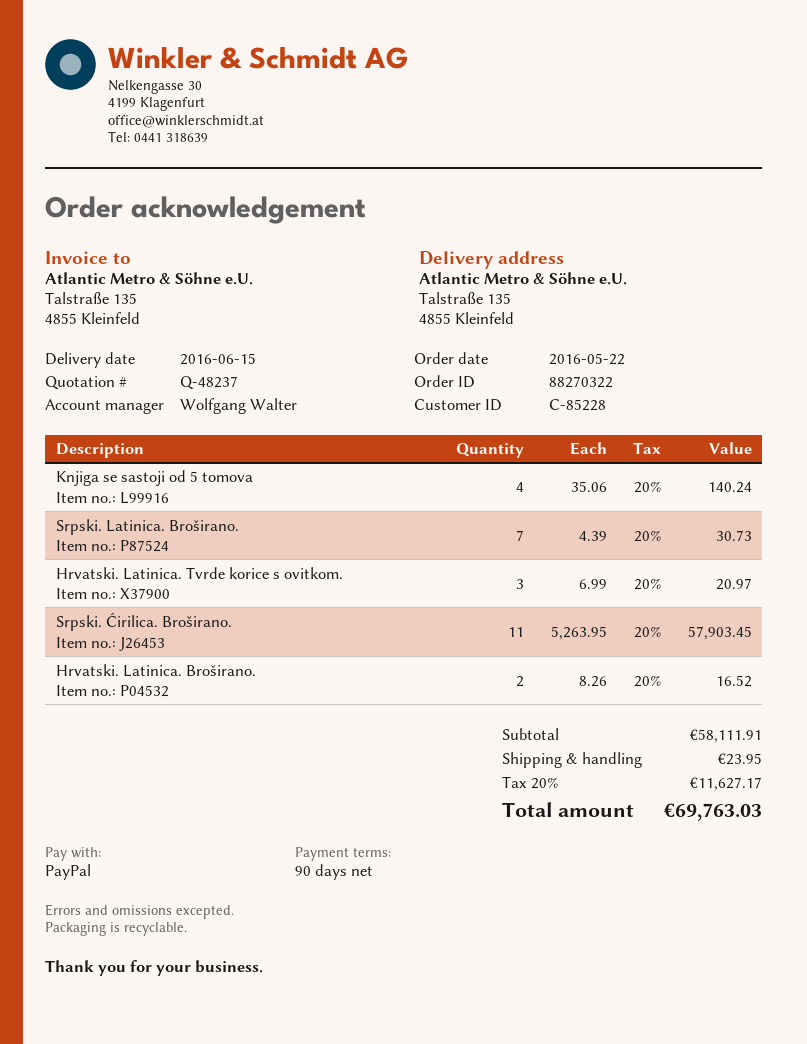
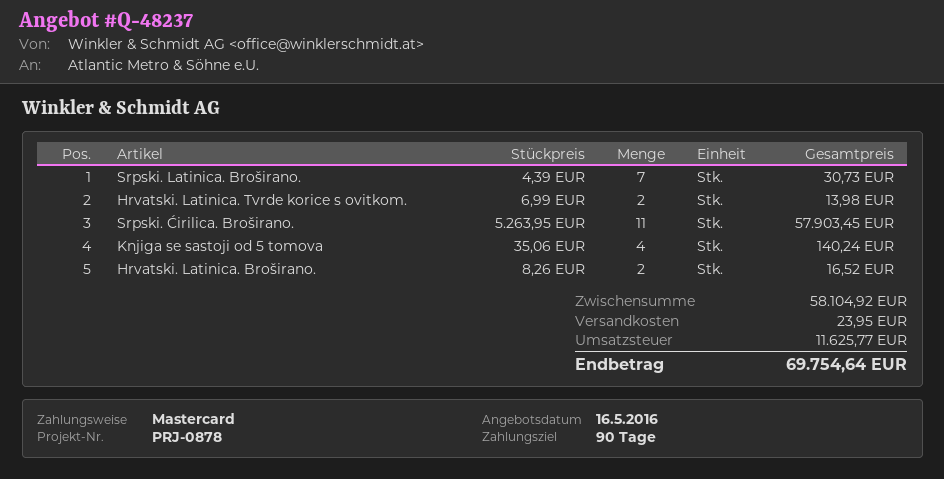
payment method: PayPal -> Mastercard
Hrvatski. Latinica. Tvrde korice s ovitkom.: 3 x 6.99 = 20.97 -> 2 x 6.99 = 13.98
subtotal: 58111.91 -> 58104.92
tax: 11627.17 -> 11625.77
total: 69763.03 -> 69754.64

